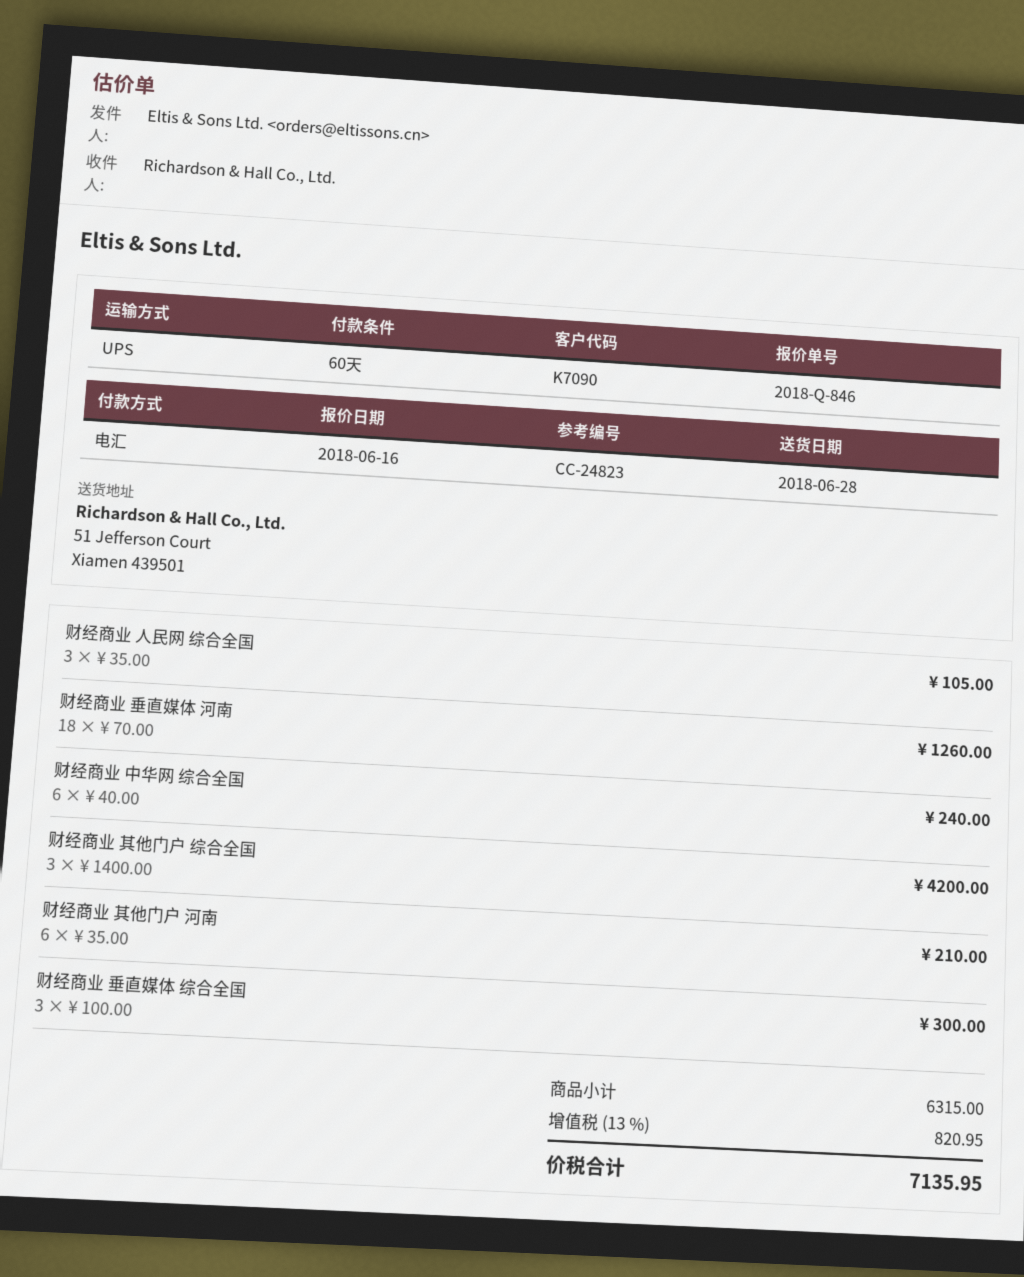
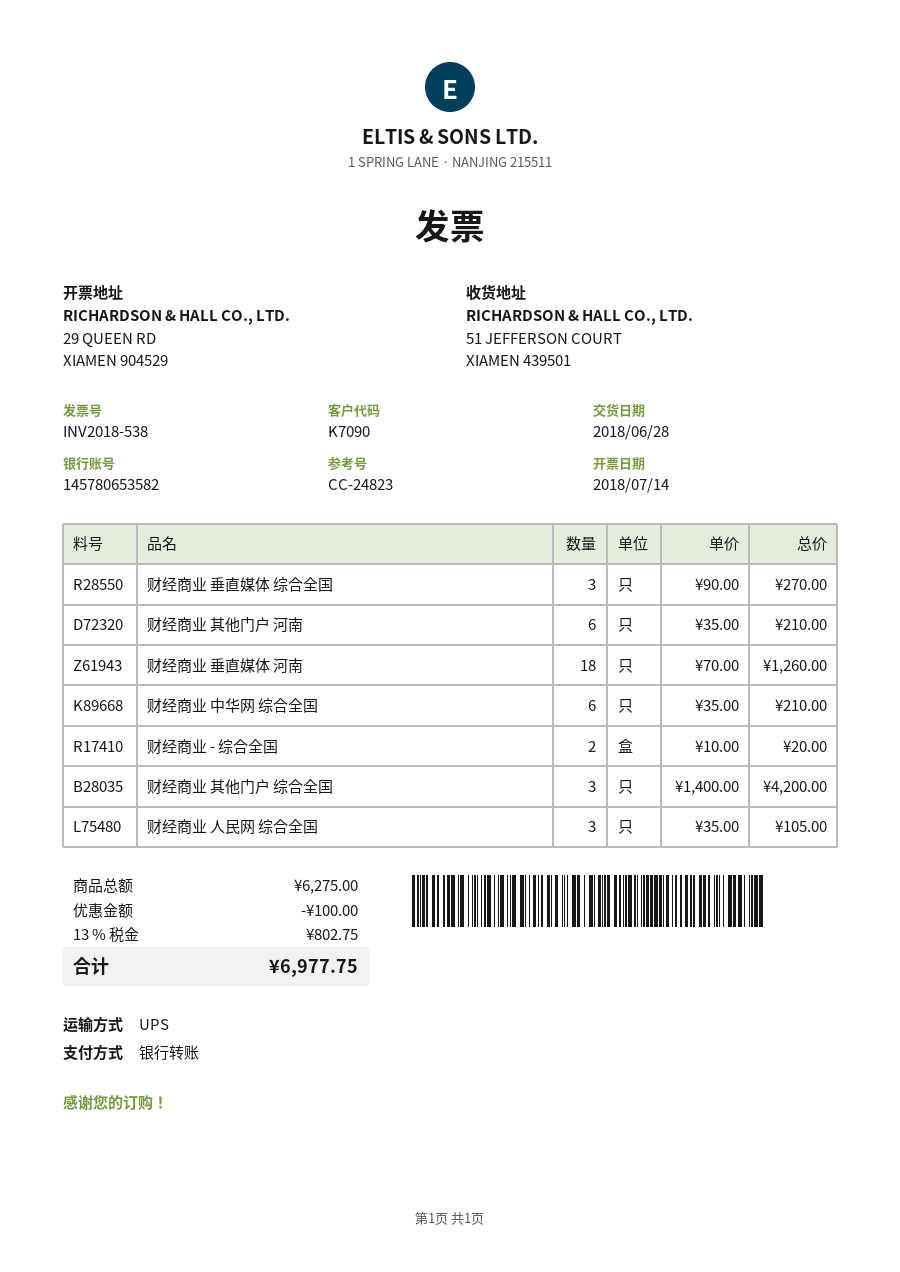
财经商业 中华网 综合全国: 6 x 40.00 = 240.00 -> 6 x 35.00 = 210.00
财经商业 垂直媒体 综合全国: 3 x 100.00 = 300.00 -> 3 x 90.00 = 270.00
财经商业 - 综合全国: none -> 2 x 10.00 = 20.00
subtotal: 6315.00 -> 6275.00
discount: none -> 100.00
tax: 13% = 820.95 -> 13% = 802.75
total: 7135.95 -> 6977.75

